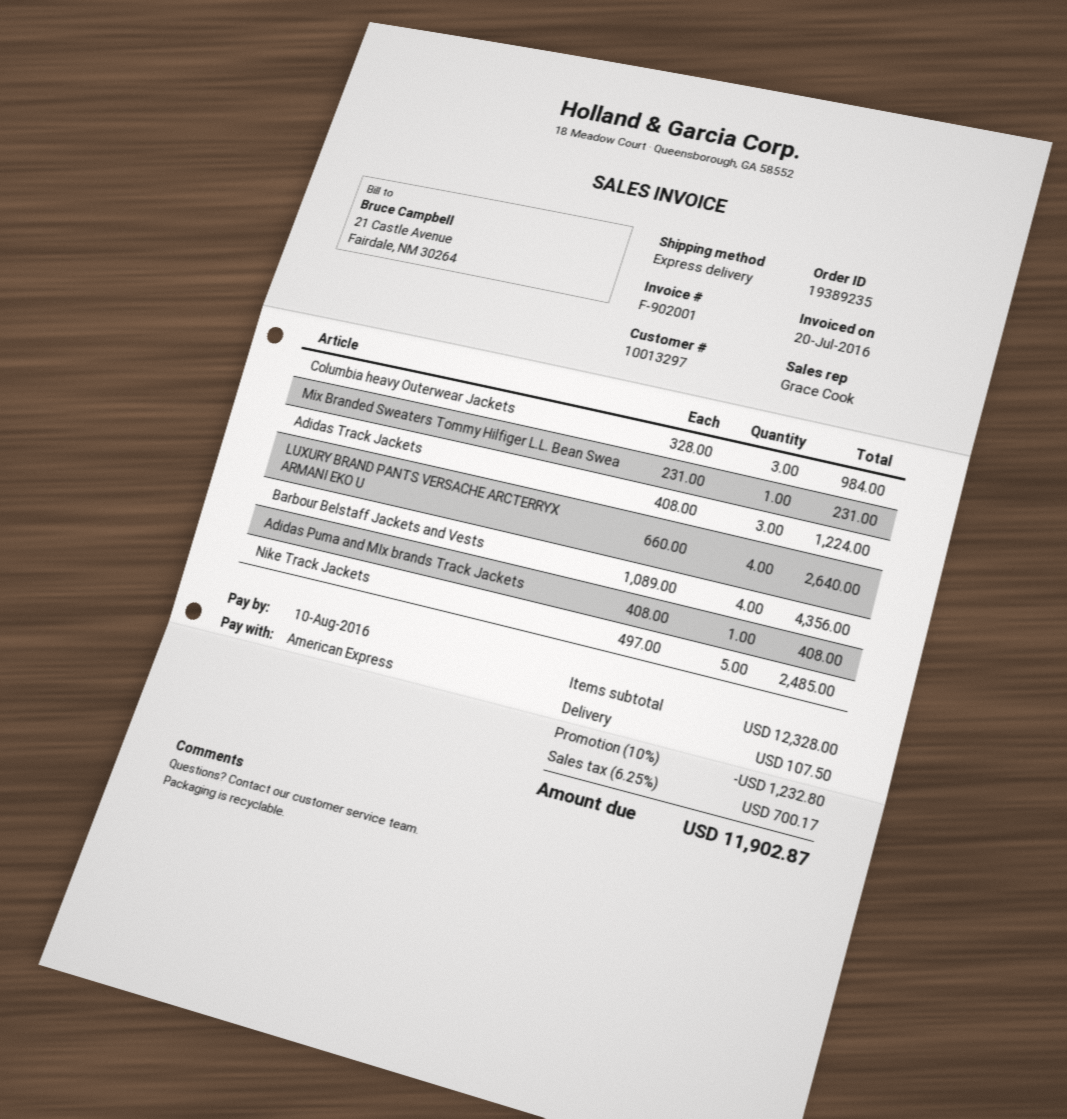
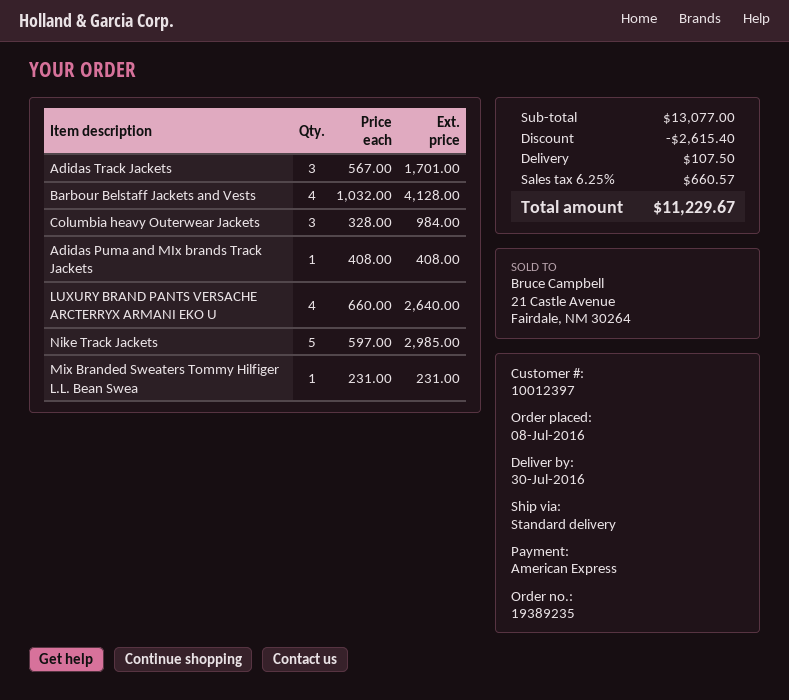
customer number: 10013297 -> 10012397
shipping method: express -> standard
Adidas Track Jackets: 3 x 408.00 = 1224.00 -> 3 x 567.00 = 1701.00
Barbour Belstaff Jackets and Vests: 4 x 1089.00 = 4356.00 -> 4 x 1032.00 = 4128.00
Nike Track Jackets: 5 x 497.00 = 2485.00 -> 5 x 597.00 = 2985.00
subtotal: 12328.00 -> 13077.00
discount: 1232.80 -> 2615.40
tax: 6.25% = 700.17 -> 6.25% = 660.57
total: 11902.87 -> 11229.67

